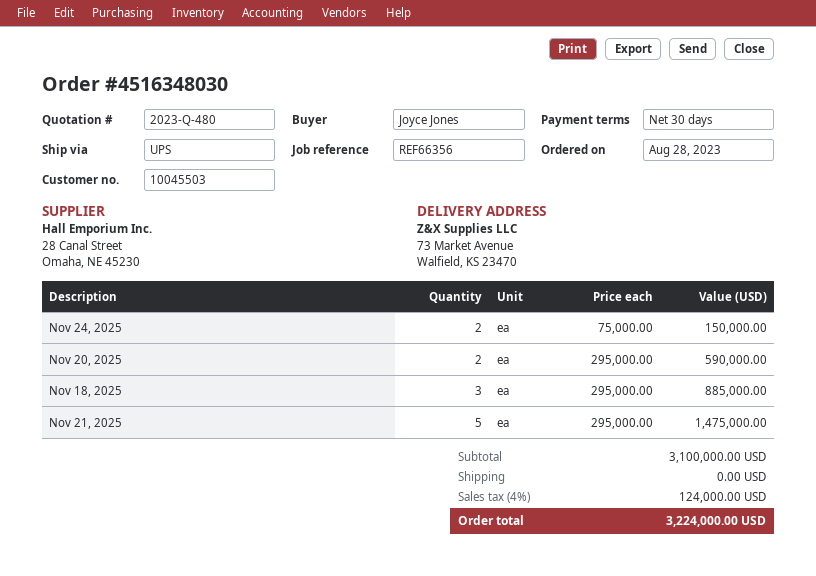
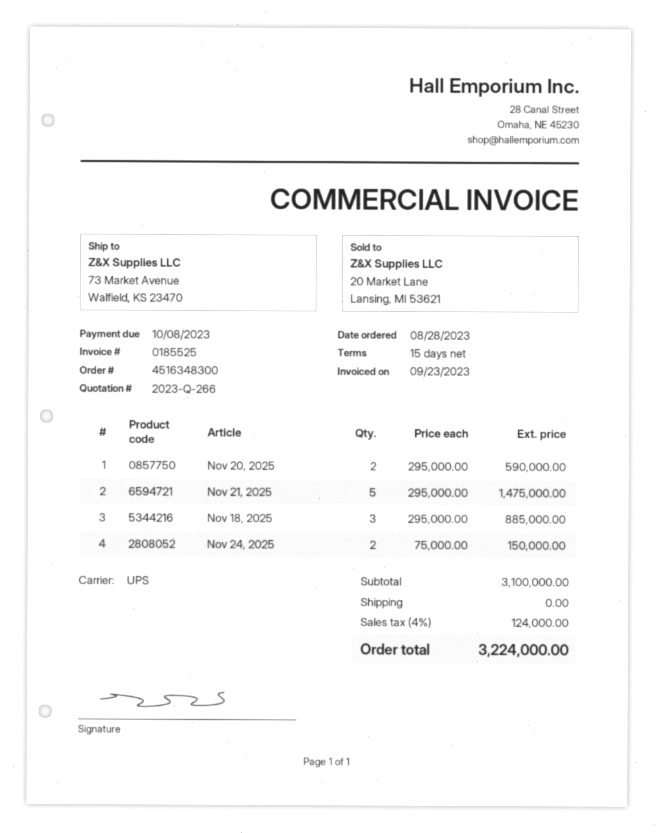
quote number: 2023-Q-480 -> 2023-Q-266
order number: 4516348030 -> 4516348300
payment terms: 30 days -> 15 days

